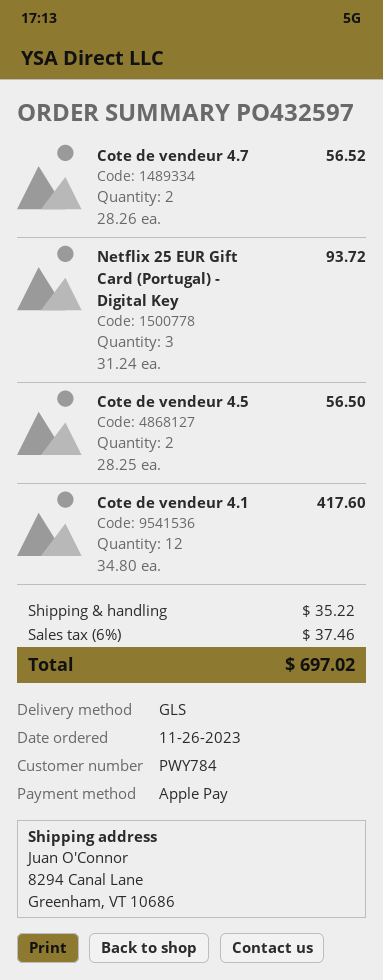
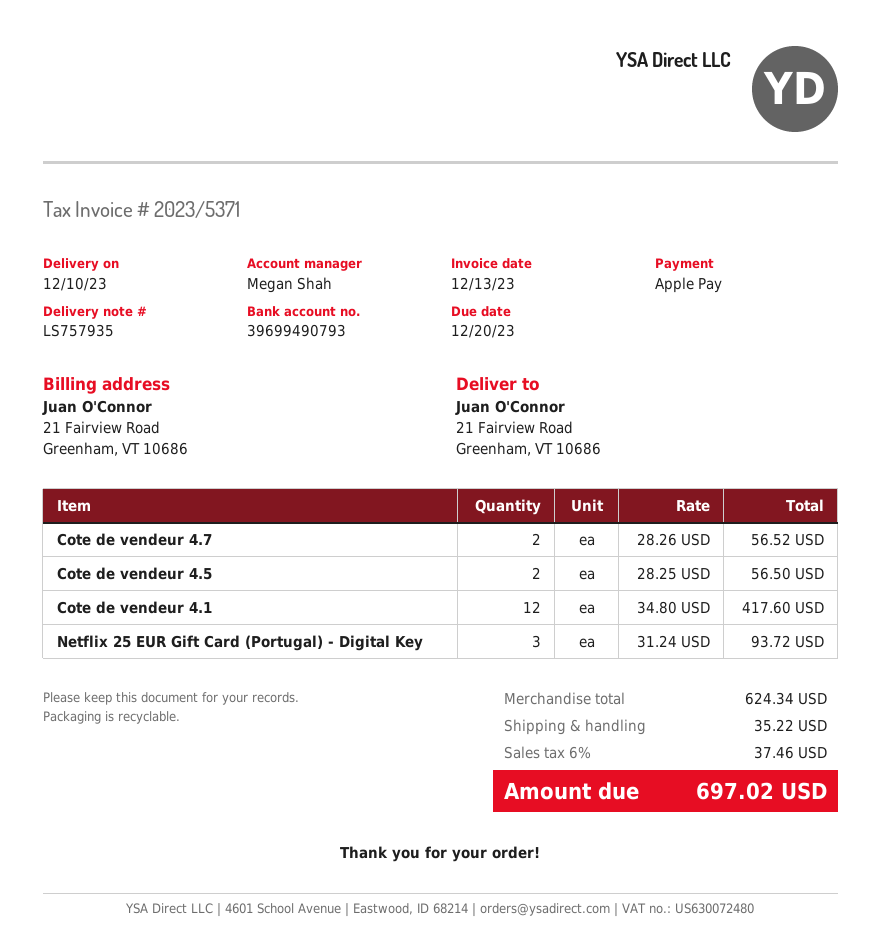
ship to: 8294 Canal Lane, Greenham, VT 10686 -> 21 Fairview Road, Greenham, VT 10686

